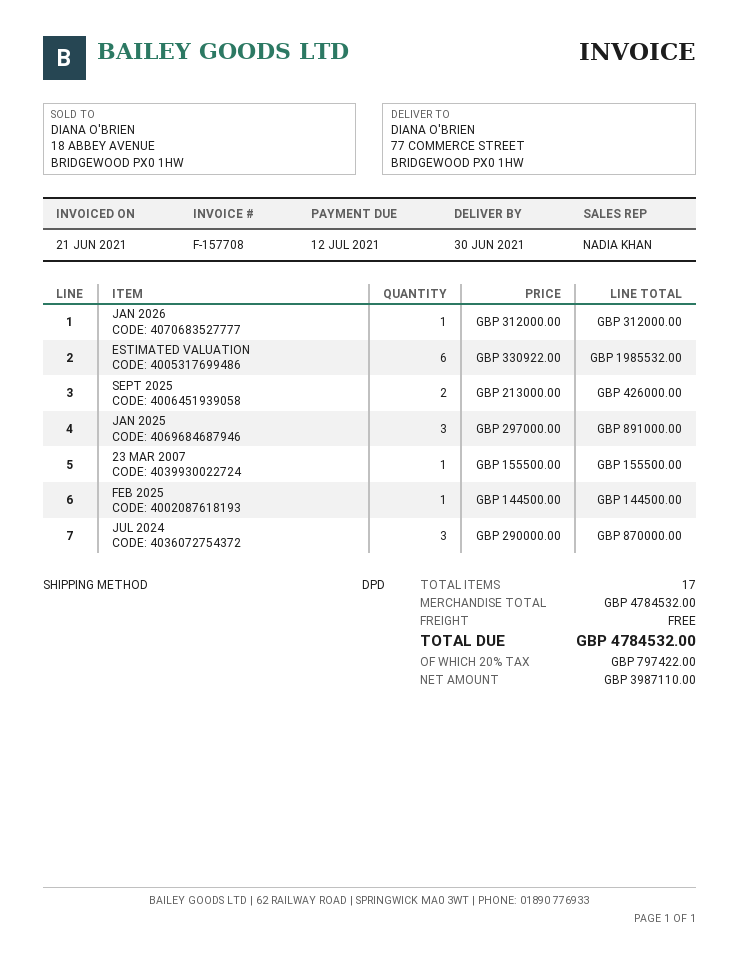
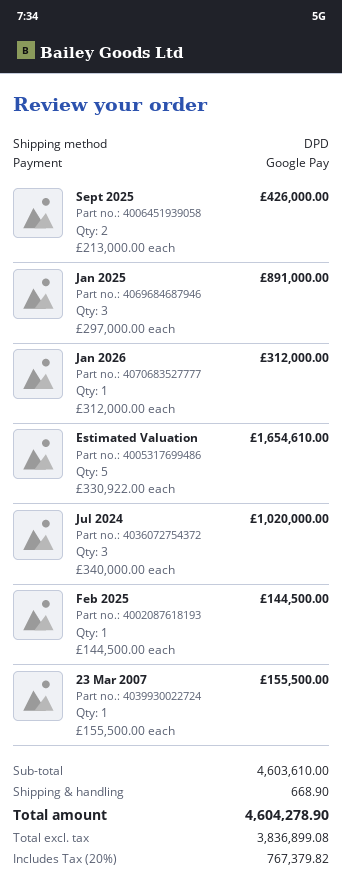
ESTIMATED VALUATION: 6 x 330922.00 = 1985532.00 -> 5 x 330922.00 = 1654610.00
JUL 2024: 3 x 290000.00 = 870000.00 -> 3 x 340000.00 = 1020000.00
subtotal: 4784532.00 -> 4603610.00
shipping: 0.00 -> 668.90
net: 3987110.00 -> 3836899.08
tax: 20% = 797422.00 -> 20% = 767379.82
total: 4784532.00 -> 4604278.90

